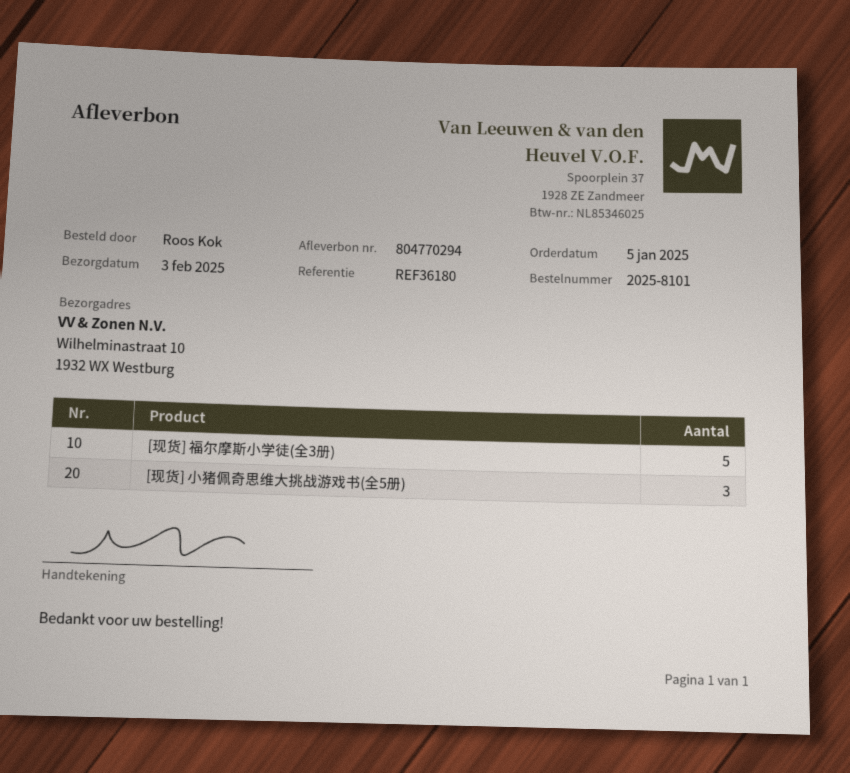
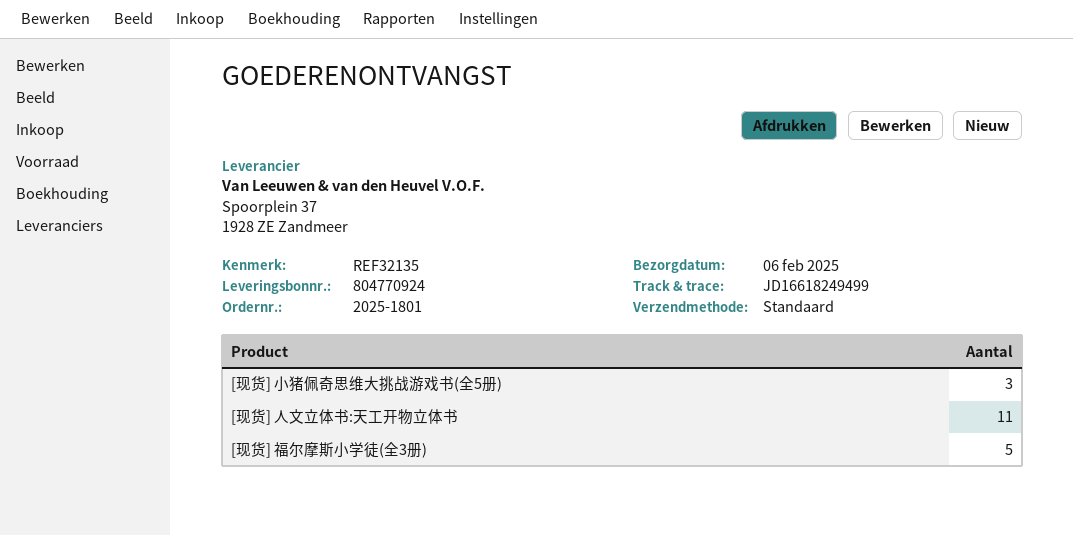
order number: 2025-8101 -> 2025-1801
delivery note number: 804770294 -> 804770924
delivery date: 2025-02-03 -> 2025-02-06
reference: REF36180 -> REF32135
[现货] 人文立体书:天工开物立体书: none -> 11

